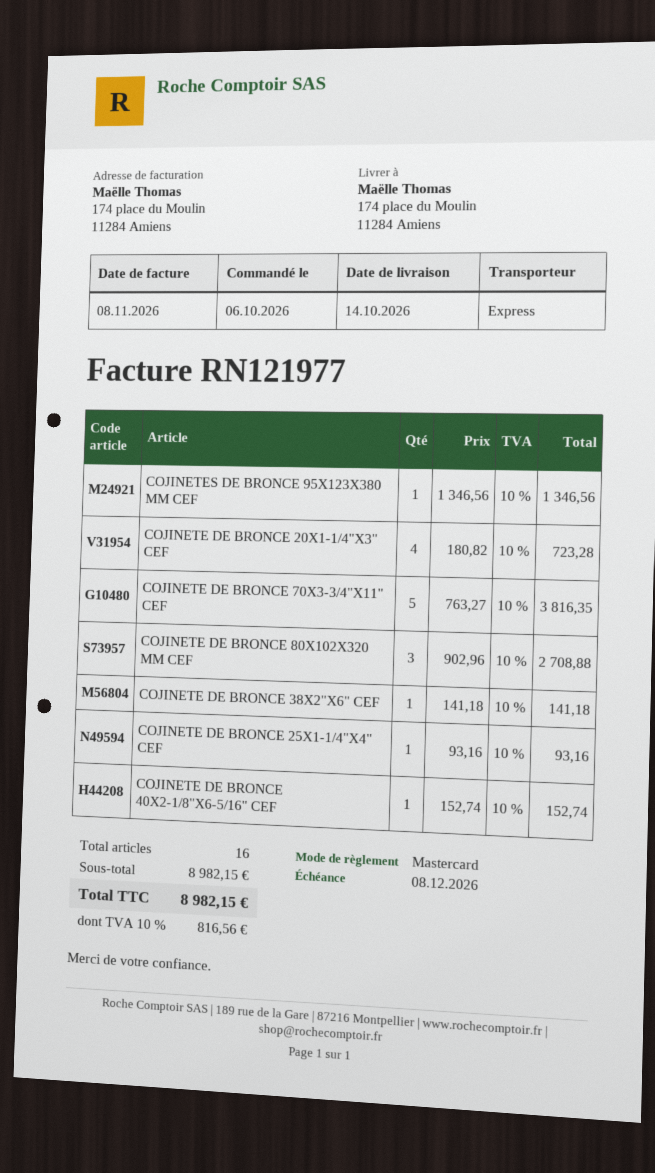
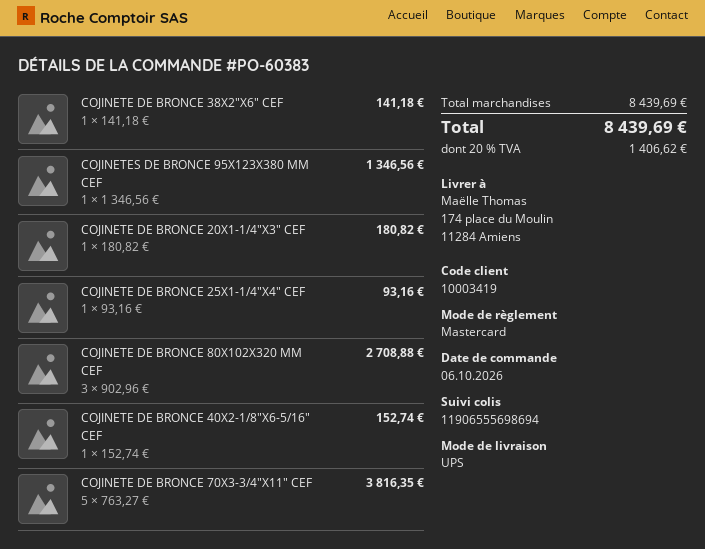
shipping method: express -> UPS
COJINETE DE BRONCE 20X1-1/4"X3" CEF: 4 x 180.82 = 723.28 -> 1 x 180.82 = 180.82
subtotal: 8982.15 -> 8439.69
tax: 10% = 816.56 -> 20% = 1406.62
total: 8982.15 -> 8439.69

